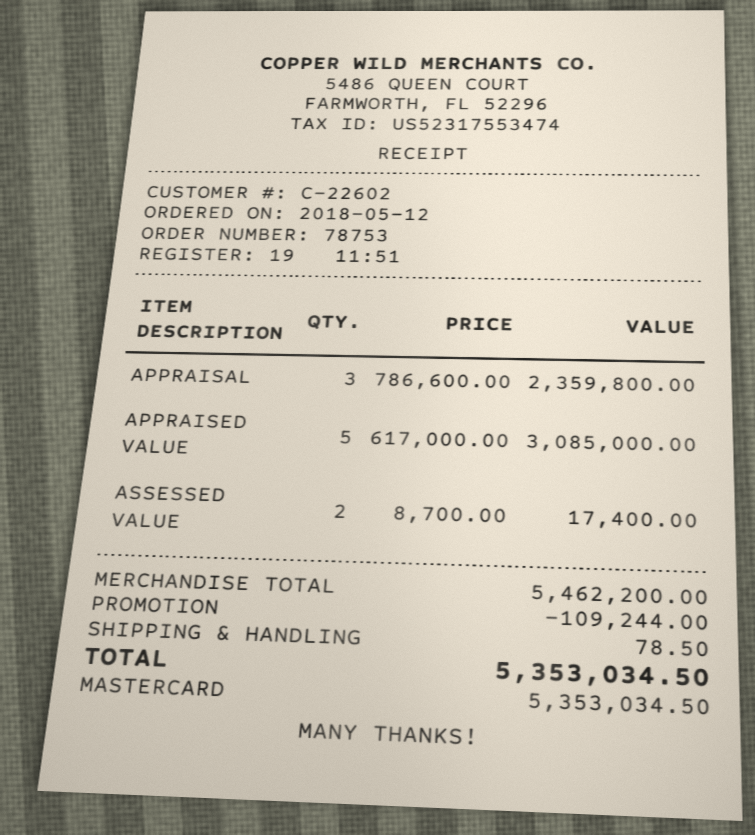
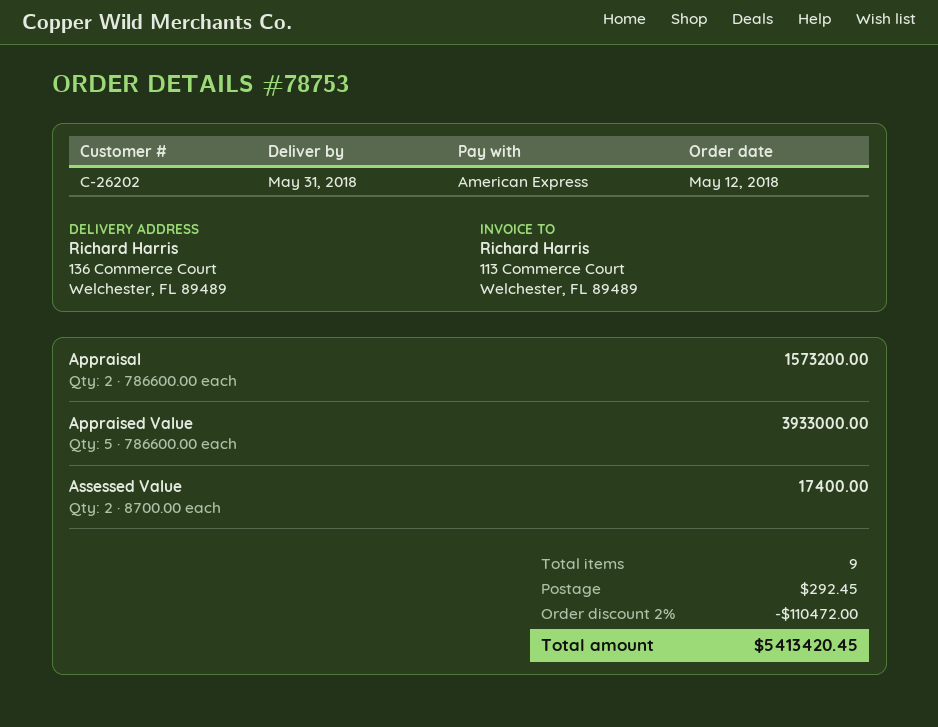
customer number: C-22602 -> C-26202
payment method: Mastercard -> American Express
APPRAISAL: 3 x 786600.00 = 2359800.00 -> 2 x 786600.00 = 1573200.00
APPRAISED VALUE: 5 x 617000.00 = 3085000.00 -> 5 x 786600.00 = 3933000.00
discount: 109244.00 -> 110472.00
shipping: 78.50 -> 292.45
total: 5353034.50 -> 5413420.45

